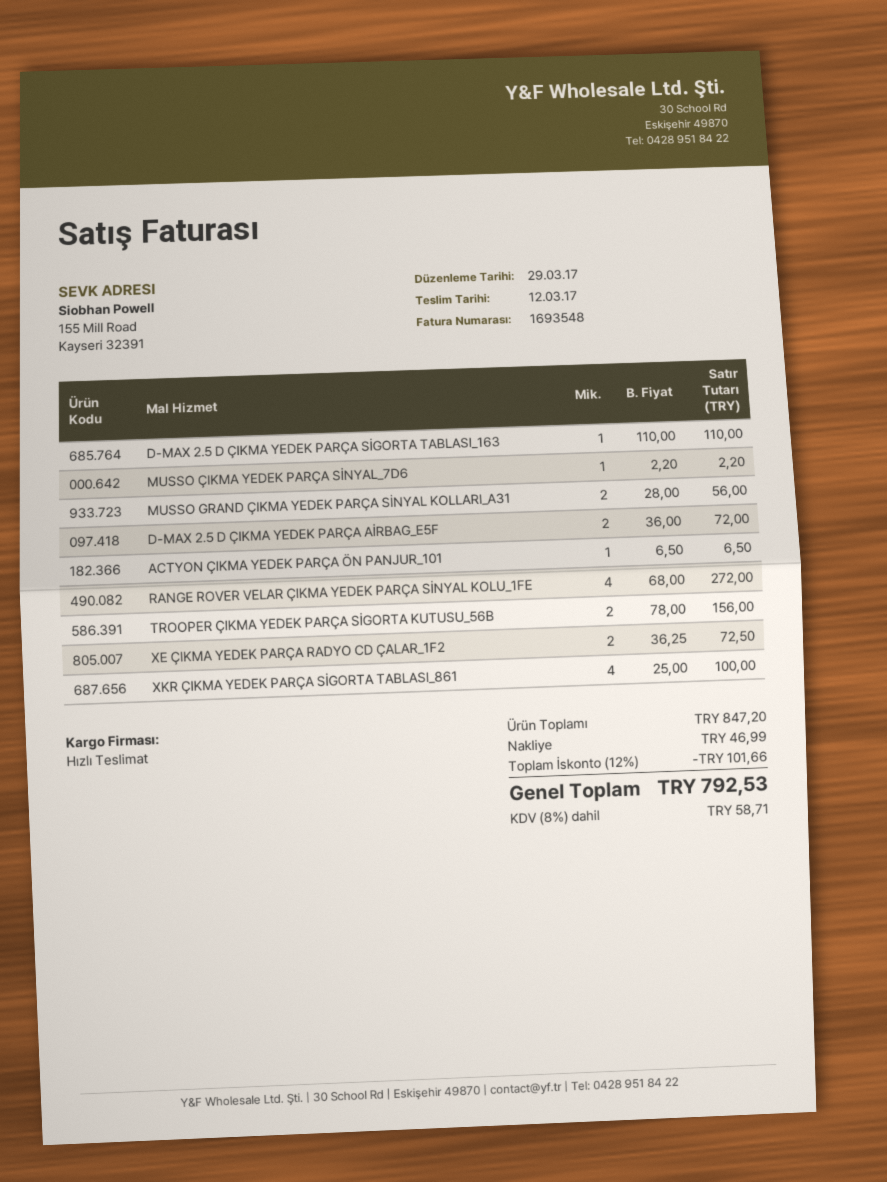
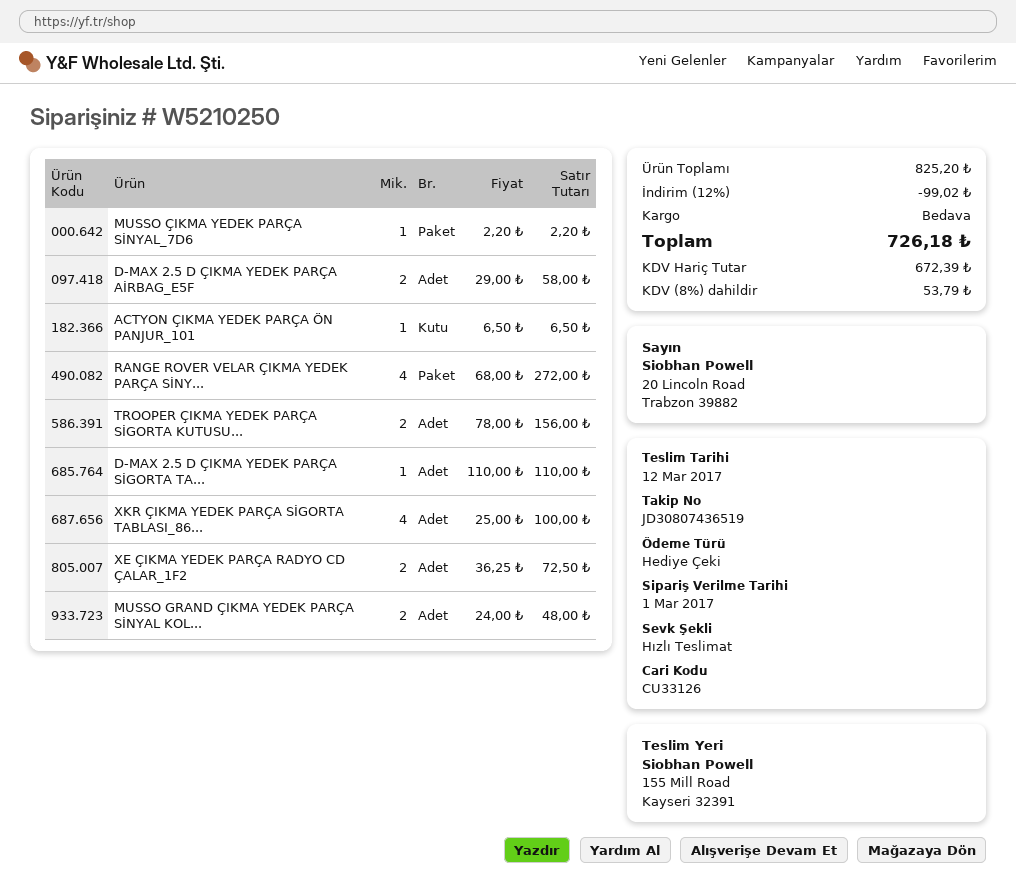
MUSSO GRAND ÇIKMA YEDEK PARÇA SİNYAL KOLLARI_A31: 2 x 28.00 = 56.00 -> 2 x 24.00 = 48.00
D-MAX 2.5 D ÇIKMA YEDEK PARÇA AİRBAG_E5F: 2 x 36.00 = 72.00 -> 2 x 29.00 = 58.00
subtotal: 847.20 -> 825.20
discount: 12% = 101.66 -> 12% = 99.02
shipping: 46.99 -> 0.00
tax: 8% = 58.71 -> 8% = 53.79
total: 792.53 -> 726.18

